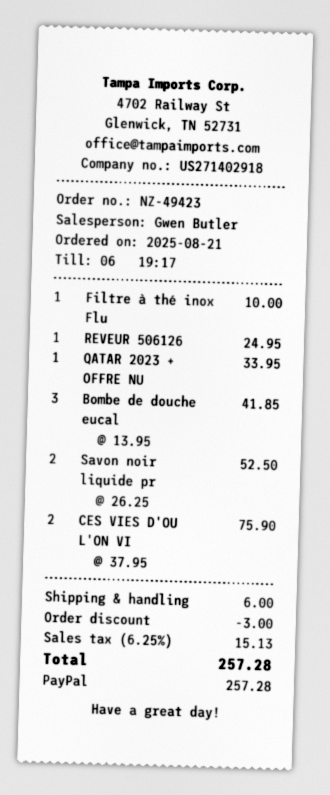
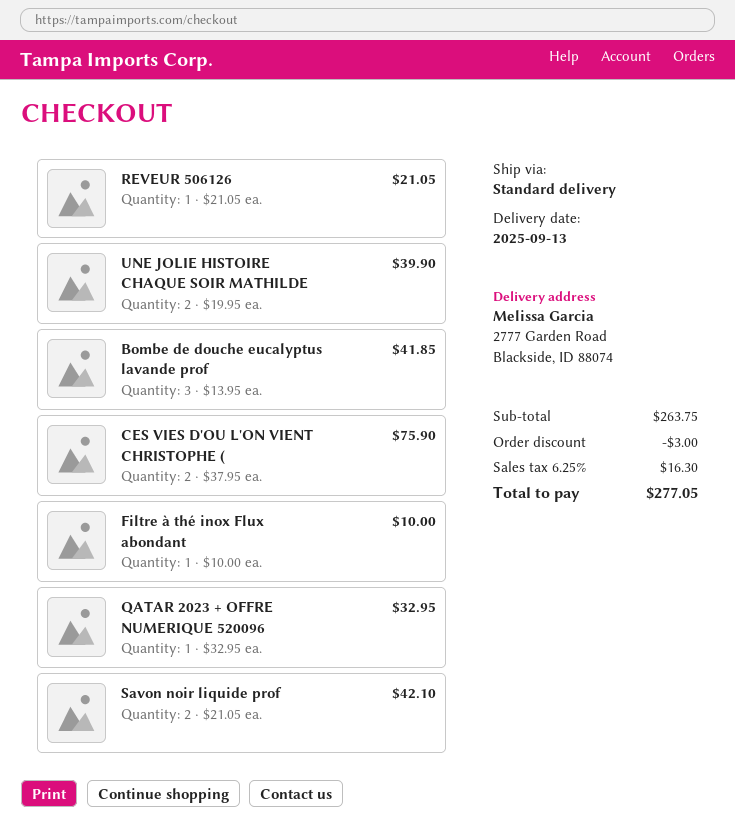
REVEUR 506126: 1 x 24.95 = 24.95 -> 1 x 21.05 = 21.05
QATAR 2023 + OFFRE NU: 1 x 33.95 = 33.95 -> 1 x 32.95 = 32.95
Savon noir liquide pr: 2 x 26.25 = 52.50 -> 2 x 21.05 = 42.10
UNE JOLIE HISTOIRE CHAQUE SOIR MATHILDE: none -> 2 x 19.95 = 39.90
shipping: 6.00 -> none
tax: 6.25% = 15.13 -> 6.25% = 16.30
total: 257.28 -> 277.05

